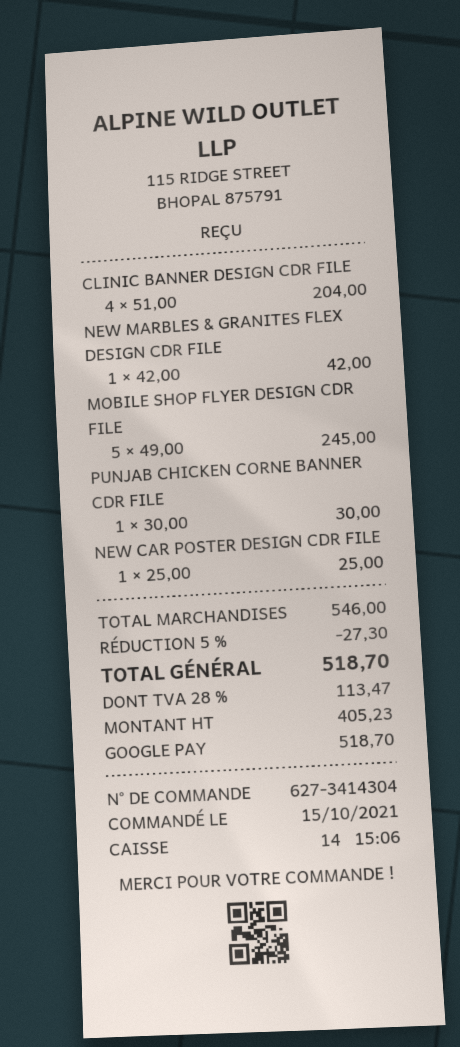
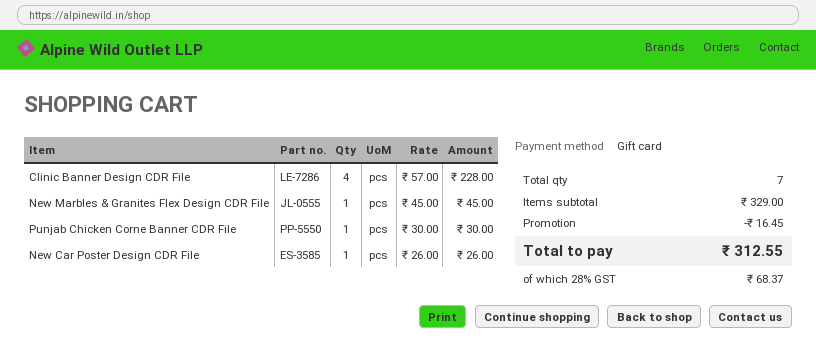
payment method: Google Pay -> gift card
CLINIC BANNER DESIGN CDR FILE: 4 x 51.00 = 204.00 -> 4 x 57.00 = 228.00
NEW MARBLES & GRANITES FLEX DESIGN CDR FILE: 1 x 42.00 = 42.00 -> 1 x 45.00 = 45.00
MOBILE SHOP FLYER DESIGN CDR FILE: 5 x 49.00 = 245.00 -> none
NEW CAR POSTER DESIGN CDR FILE: 1 x 25.00 = 25.00 -> 1 x 26.00 = 26.00
subtotal: 546.00 -> 329.00
discount: 27.30 -> 16.45
tax: 28% = 113.47 -> 28% = 68.37
total: 518.70 -> 312.55

